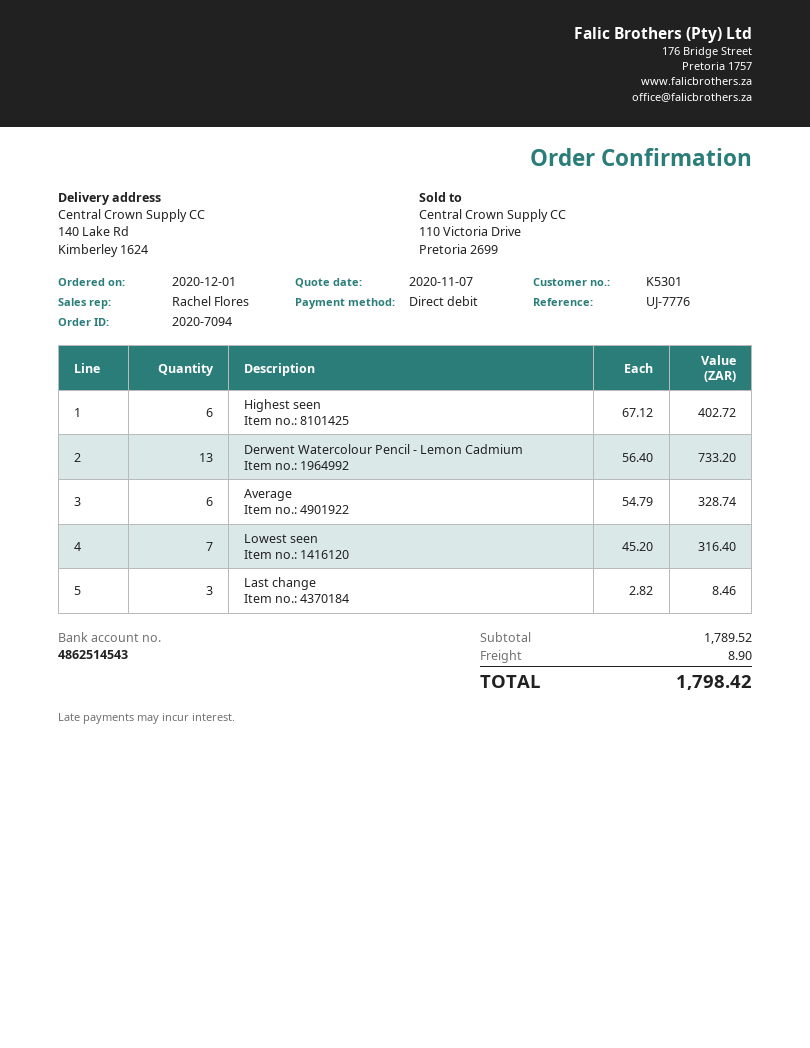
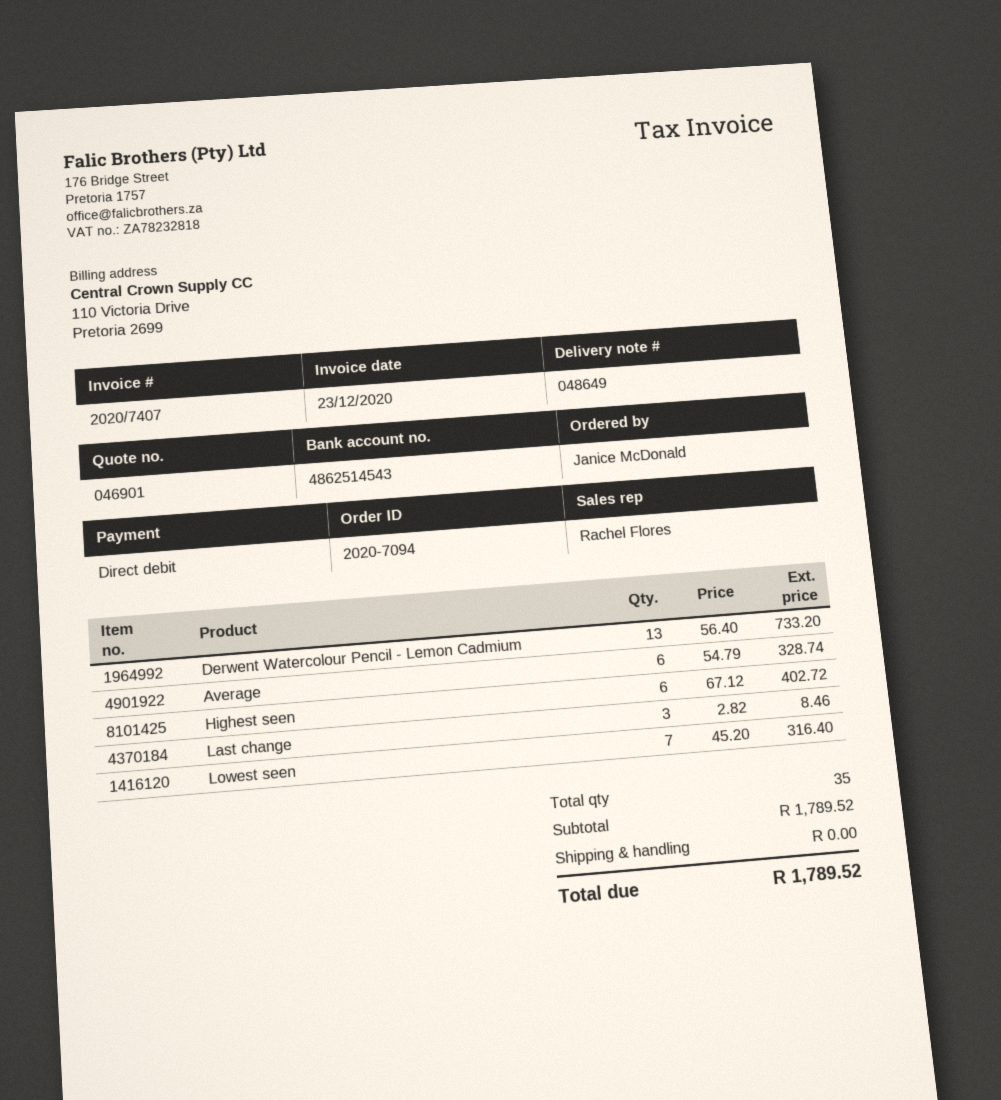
shipping: 8.90 -> 0.00
total: 1798.42 -> 1789.52

